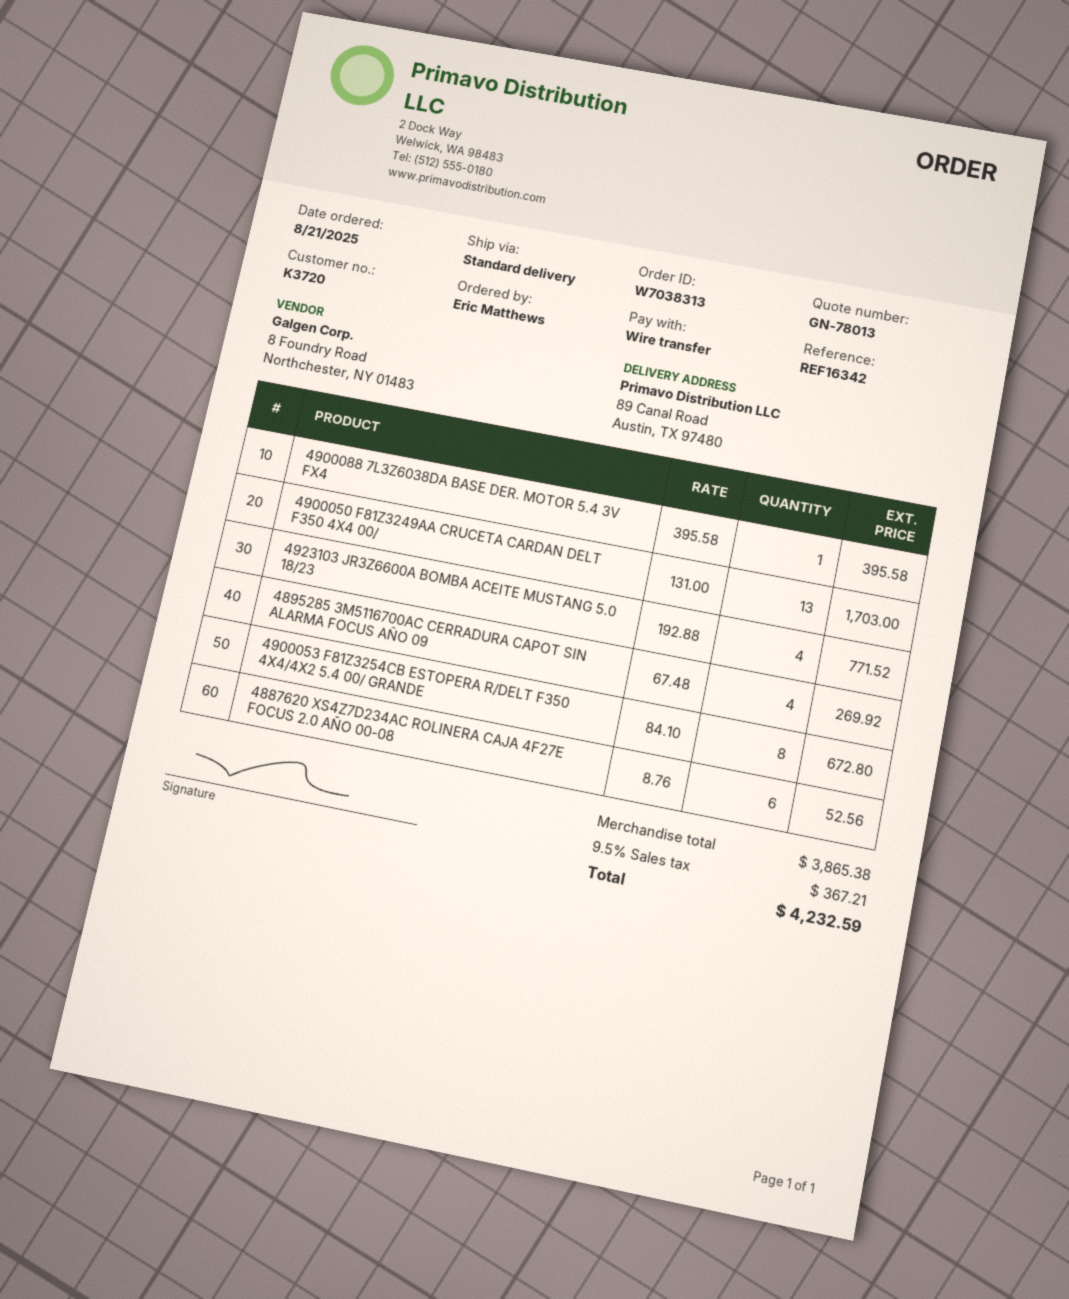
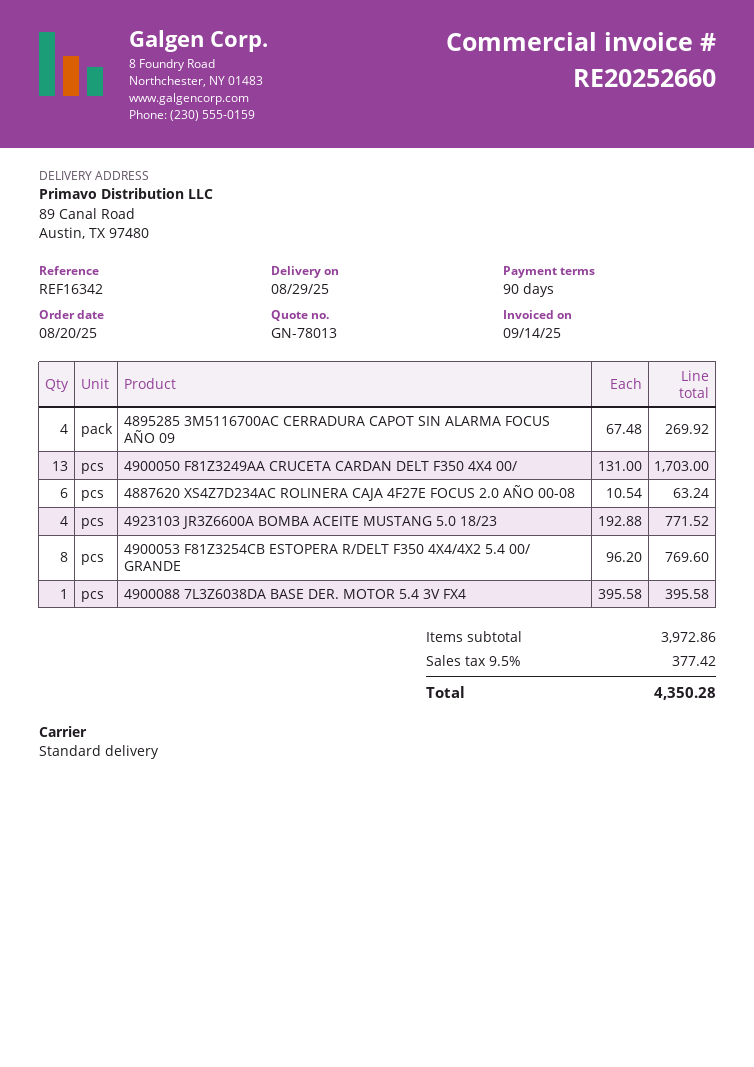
order date: 2025-08-21 -> 2025-08-20
4900053 F81Z3254CB ESTOPERA R/DELT F350 4X4/4X2 5.4 00/ GRANDE: 8 x 84.10 = 672.80 -> 8 x 96.20 = 769.60
4887620 XS4Z7D234AC ROLINERA CAJA 4F27E FOCUS 2.0 AÑO 00-08: 6 x 8.76 = 52.56 -> 6 x 10.54 = 63.24
subtotal: 3865.38 -> 3972.86
tax: 9.5% = 367.21 -> 9.5% = 377.42
total: 4232.59 -> 4350.28

